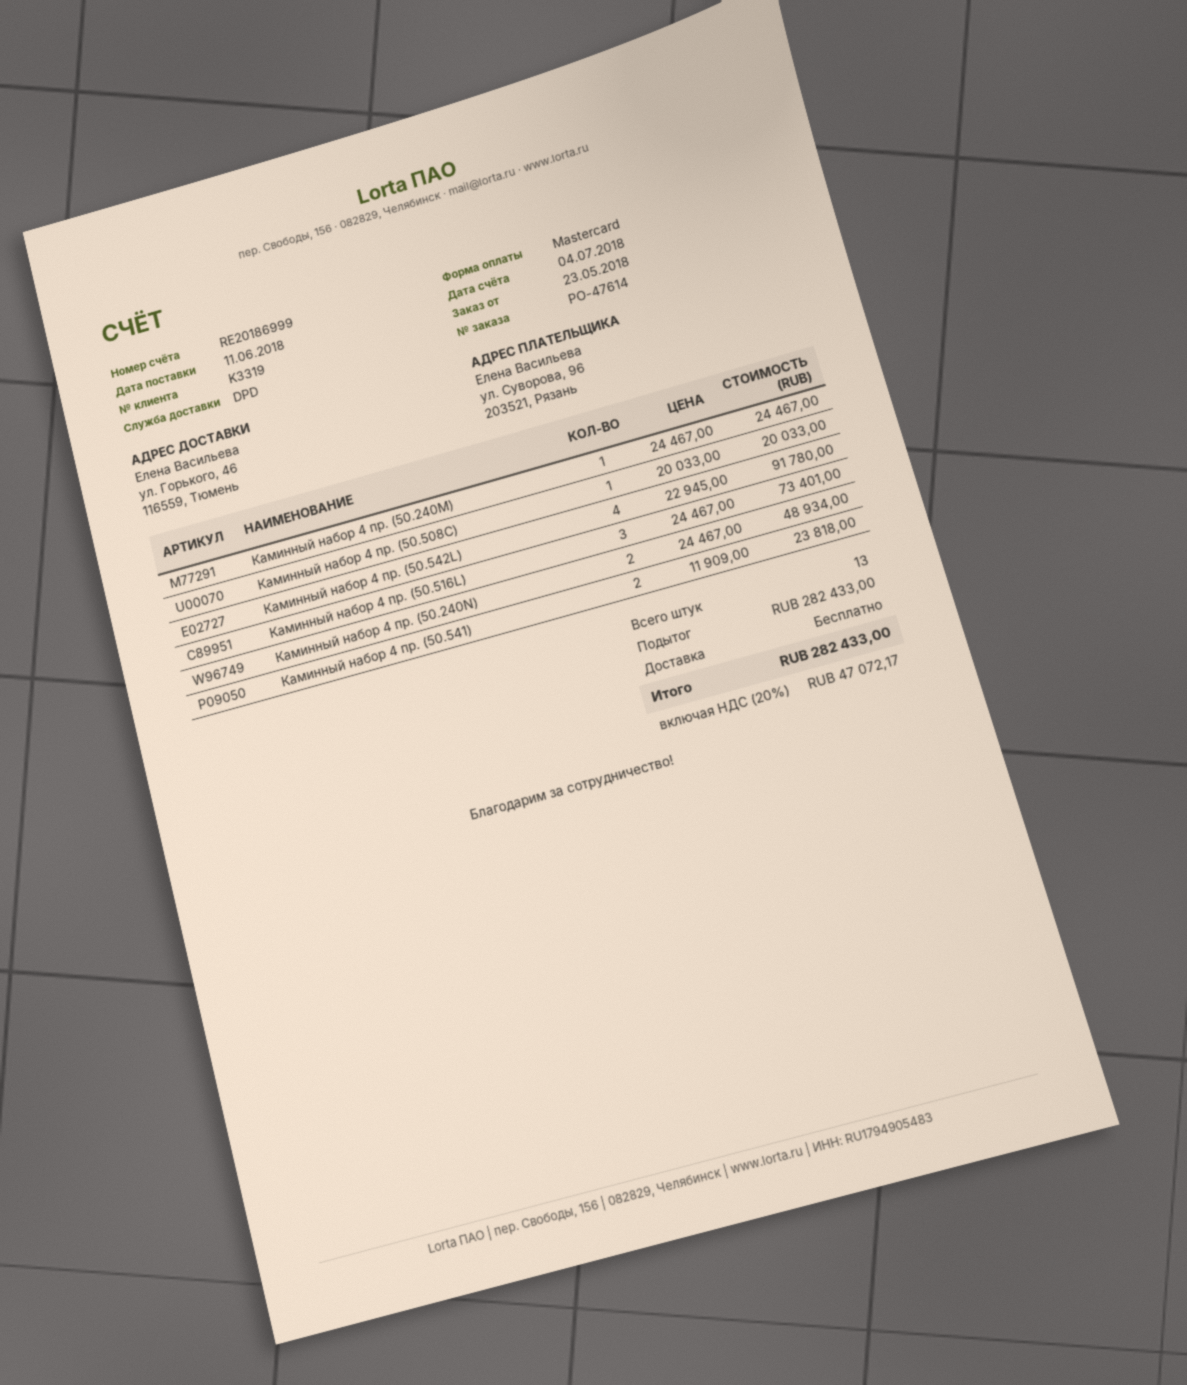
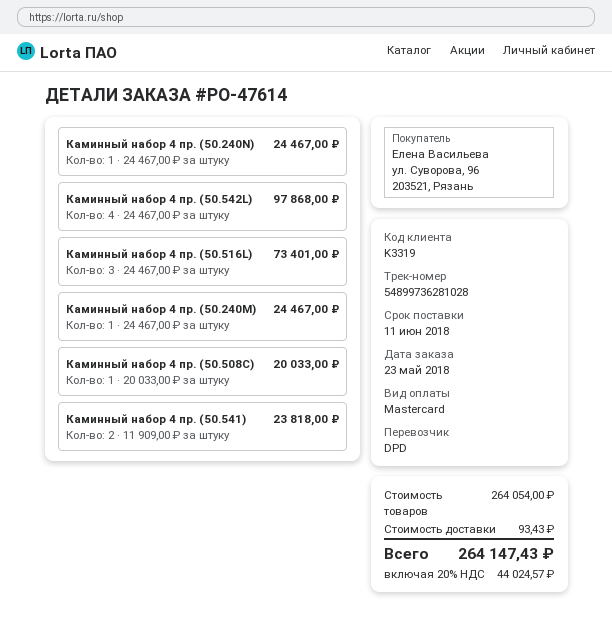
Каминный набор 4 пр. (50.542L): 4 x 22945.00 = 91780.00 -> 4 x 24467.00 = 97868.00
Каминный набор 4 пр. (50.240N): 2 x 24467.00 = 48934.00 -> 1 x 24467.00 = 24467.00
subtotal: 282433.00 -> 264054.00
shipping: 0.00 -> 93.43
tax: 20% = 47072.17 -> 20% = 44024.57
total: 282433.00 -> 264147.43

